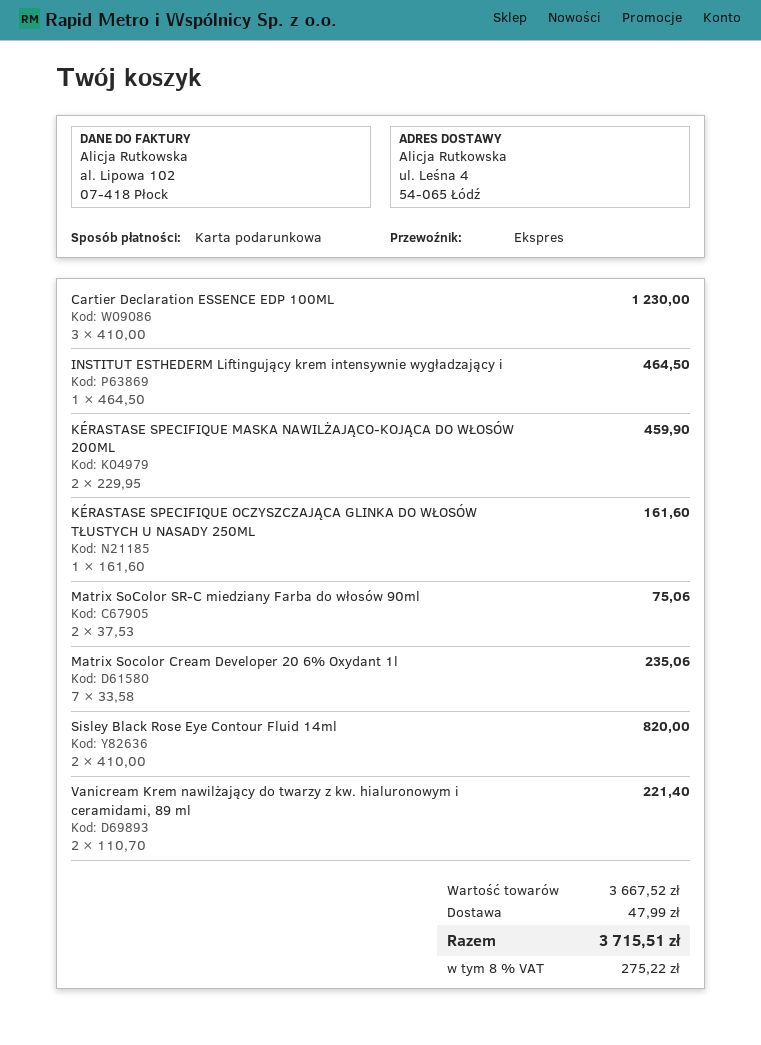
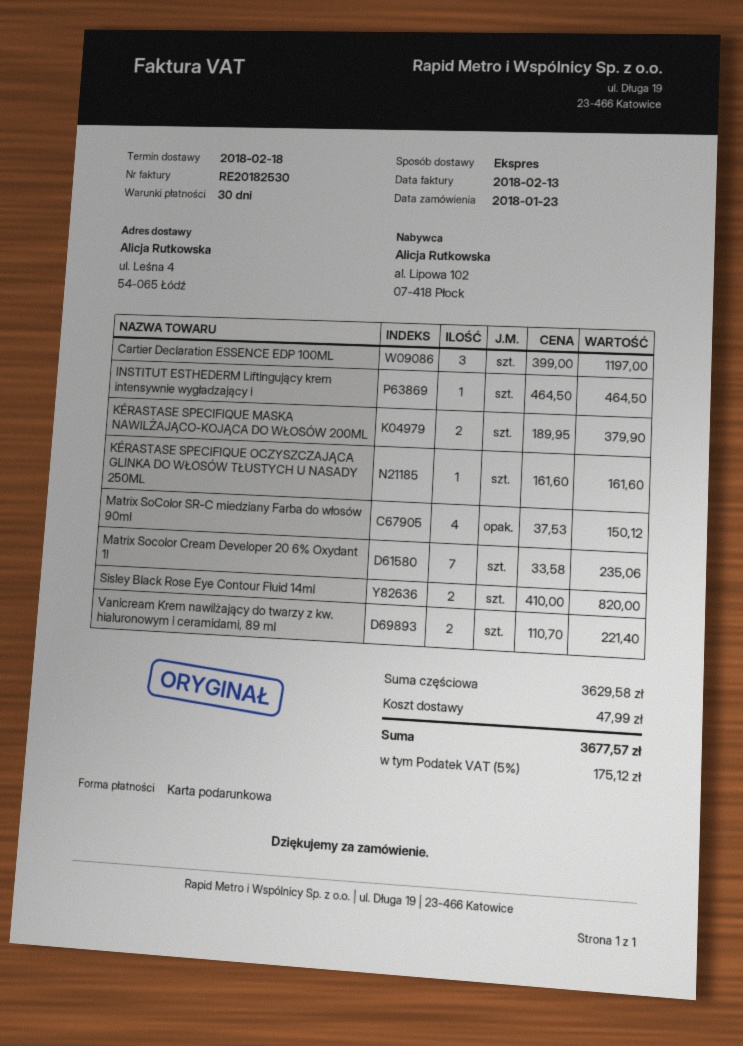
Cartier Declaration ESSENCE EDP 100ML: 3 x 410.00 = 1230.00 -> 3 x 399.00 = 1197.00
KÉRASTASE SPECIFIQUE MASKA NAWILŻAJĄCO-KOJĄCA DO WŁOSÓW 200ML: 2 x 229.95 = 459.90 -> 2 x 189.95 = 379.90
Matrix SoColor SR-C miedziany Farba do włosów 90ml: 2 x 37.53 = 75.06 -> 4 x 37.53 = 150.12
subtotal: 3667.52 -> 3629.58
tax: 8% = 275.22 -> 5% = 175.12
total: 3715.51 -> 3677.57

